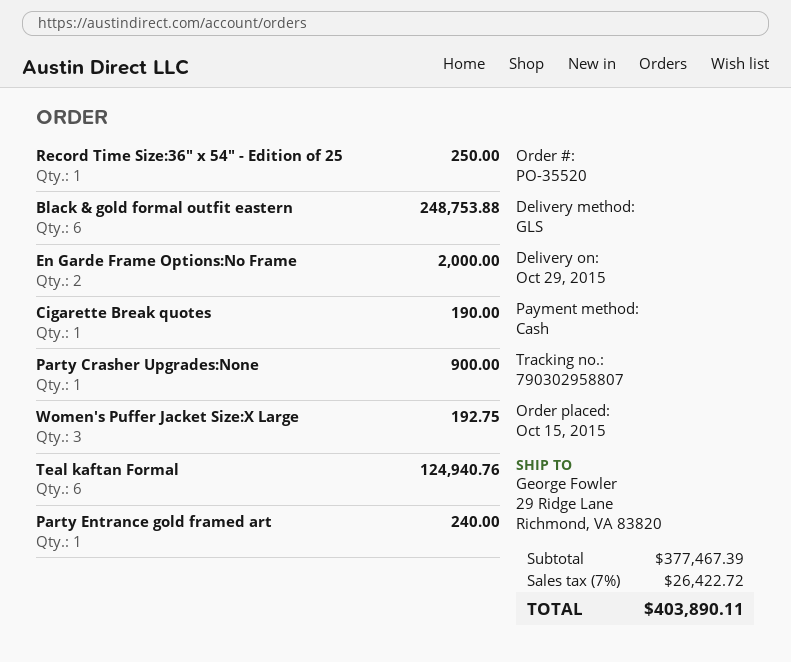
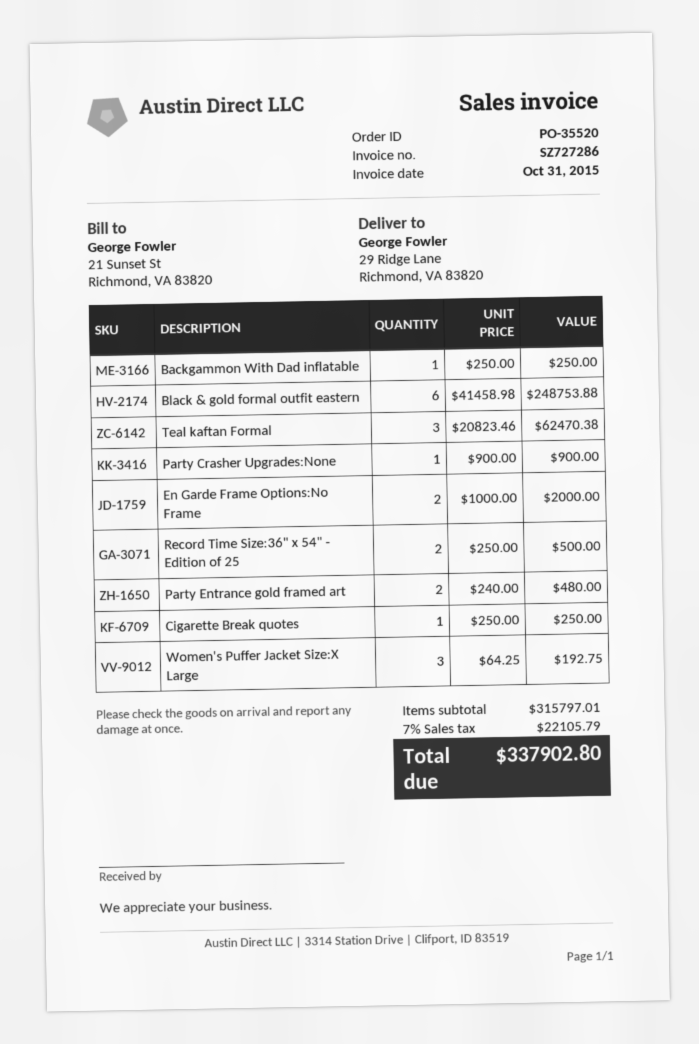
Record Time Size:36" x 54" - Edition of 25: 1 for 250.00 -> 2 for 500.00
Cigarette Break quotes: 1 for 190.00 -> 1 for 250.00
Teal kaftan Formal: 6 for 124940.76 -> 3 for 62470.38
Party Entrance gold framed art: 1 for 240.00 -> 2 for 480.00
Backgammon With Dad inflatable: none -> 1 for 250.00
subtotal: 377467.39 -> 315797.01
tax: 7% = 26422.72 -> 7% = 22105.79
total: 403890.11 -> 337902.80

